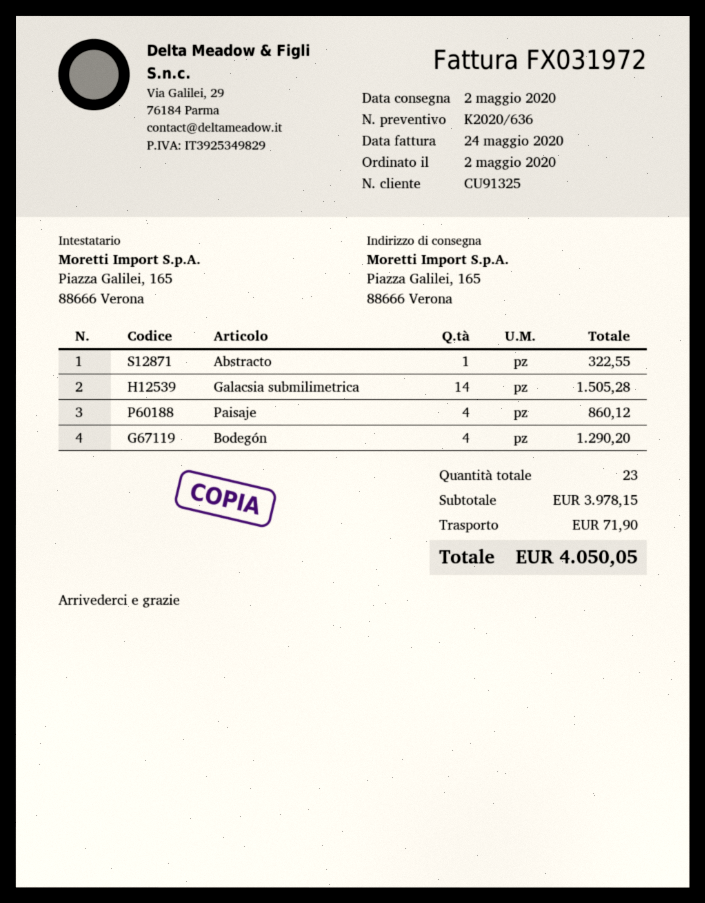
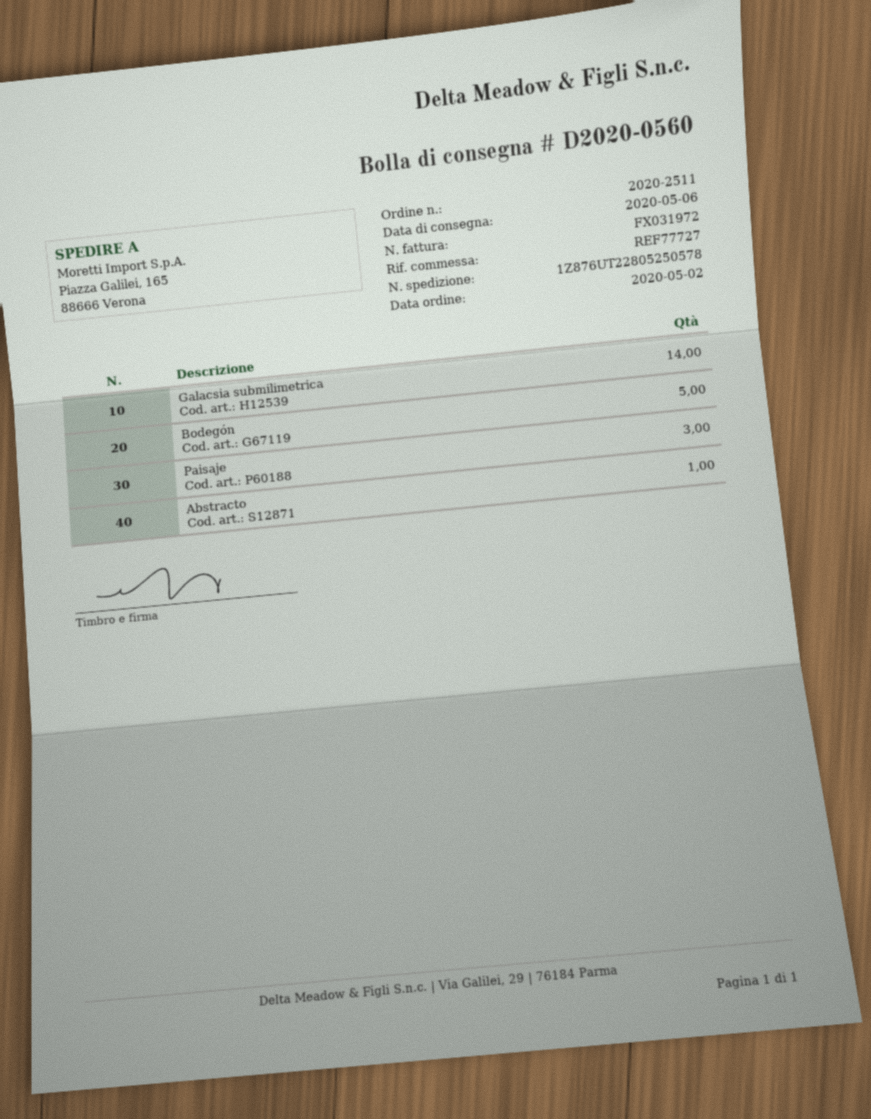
delivery date: 2020-05-02 -> 2020-05-06
Paisaje: 4 -> 3
Bodegón: 4 -> 5

